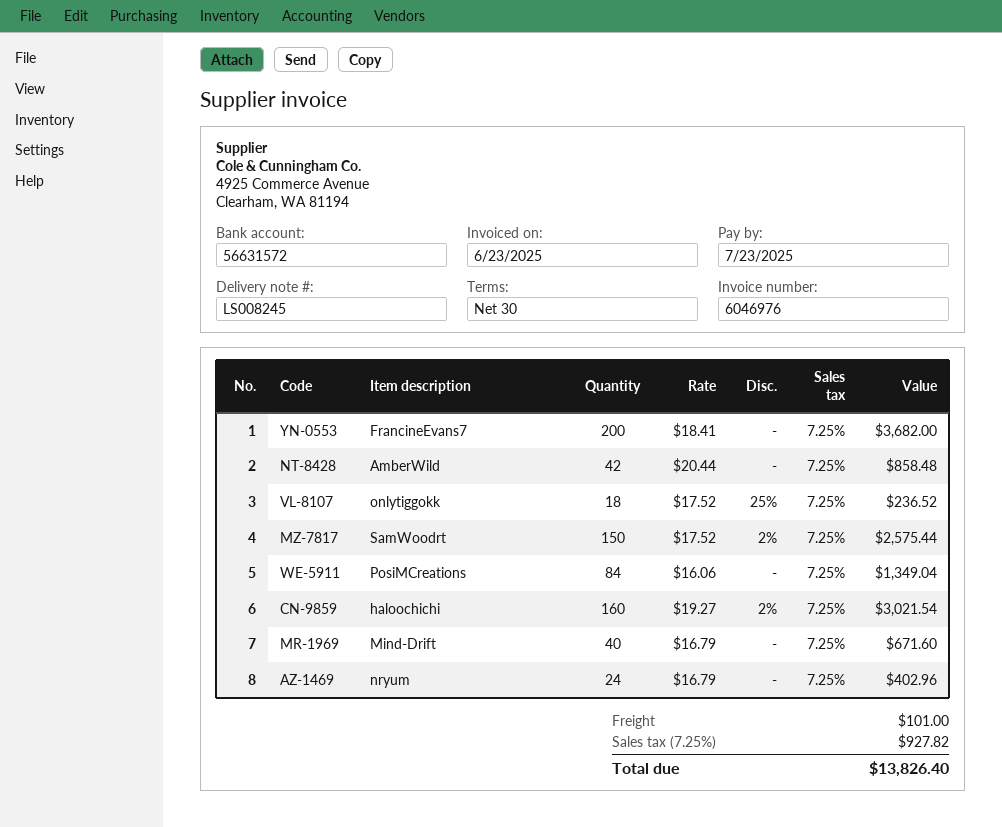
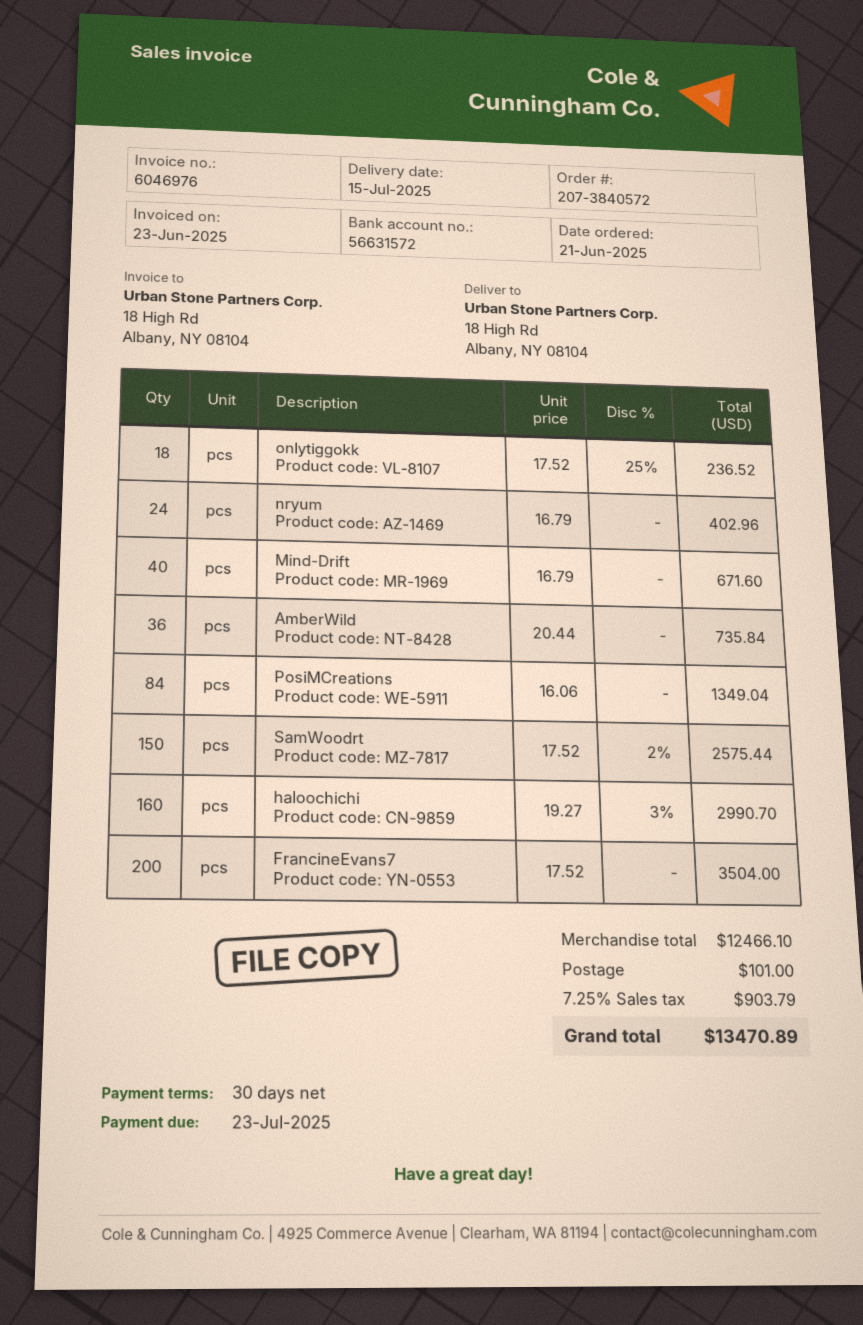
FrancineEvans7: 200 x 18.41 = 3682.00 -> 200 x 17.52 = 3504.00
AmberWild: 42 x 20.44 = 858.48 -> 36 x 20.44 = 735.84
haloochichi: 160 x 19.27 - 2% = 3021.54 -> 160 x 19.27 - 3% = 2990.70
tax: 7.25% = 927.82 -> 7.25% = 903.79
total: 13826.40 -> 13470.89

